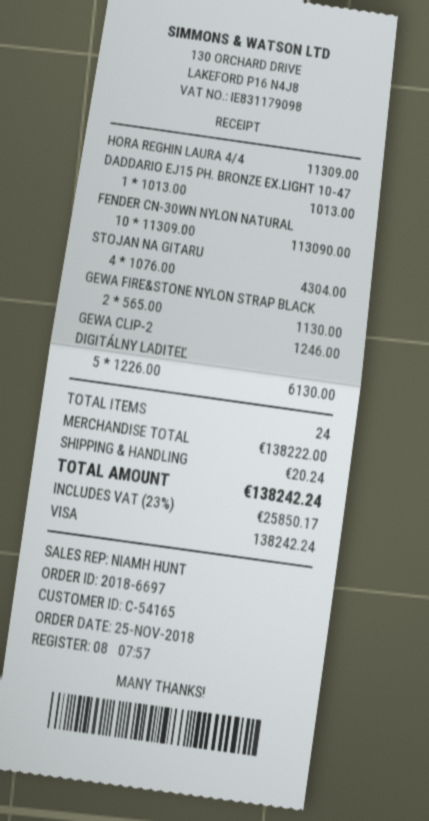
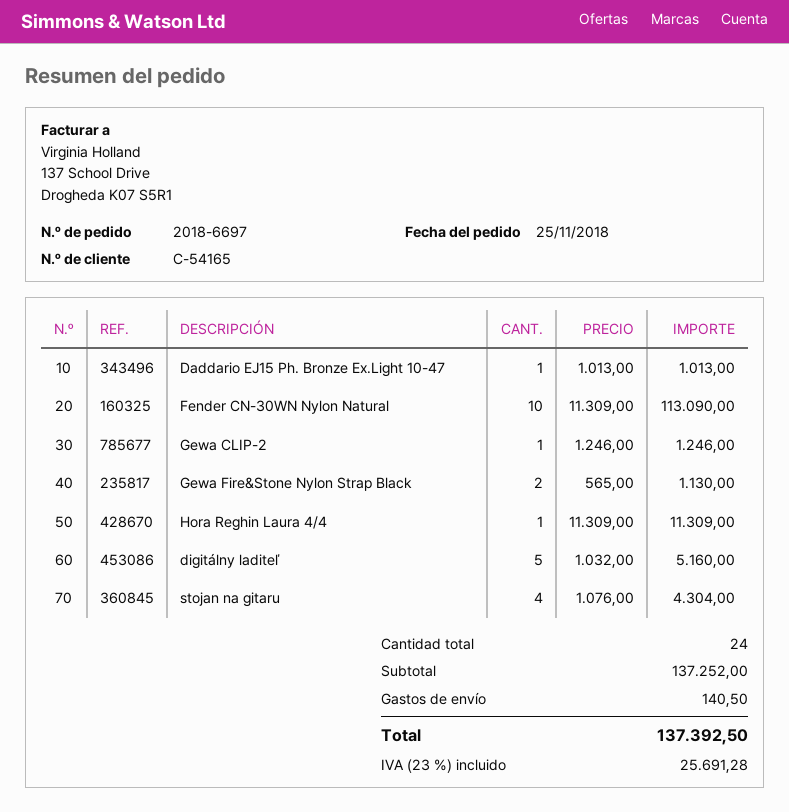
DIGITÁLNY LADITEĽ: 5 x 1226.00 = 6130.00 -> 5 x 1032.00 = 5160.00
subtotal: 138222.00 -> 137252.00
shipping: 20.24 -> 140.50
tax: 23% = 25850.17 -> 23% = 25691.28
total: 138242.24 -> 137392.50

